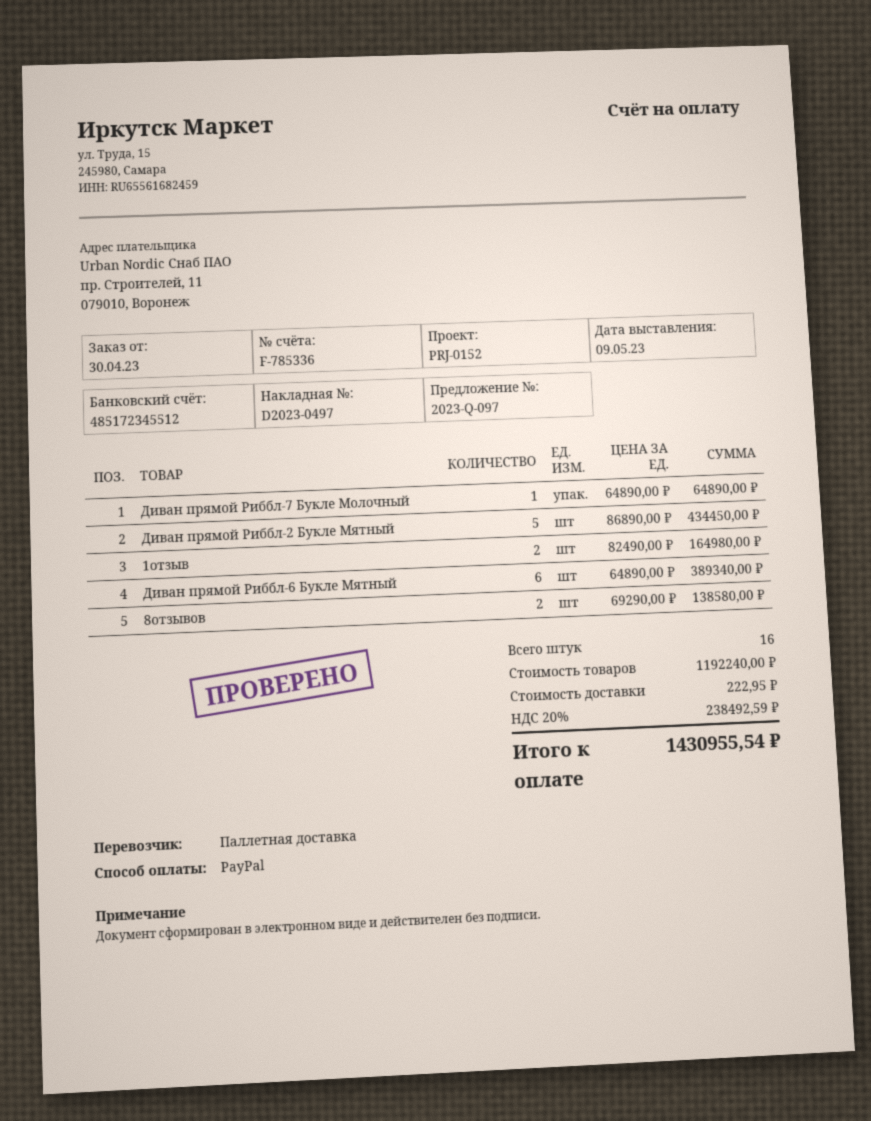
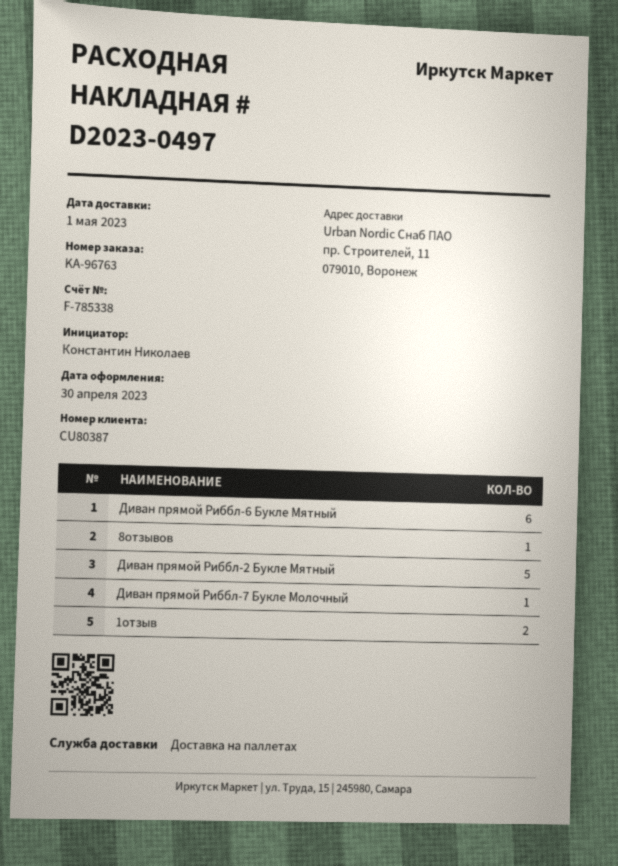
invoice number: F-785336 -> F-785338
8отзывов: 2 -> 1

